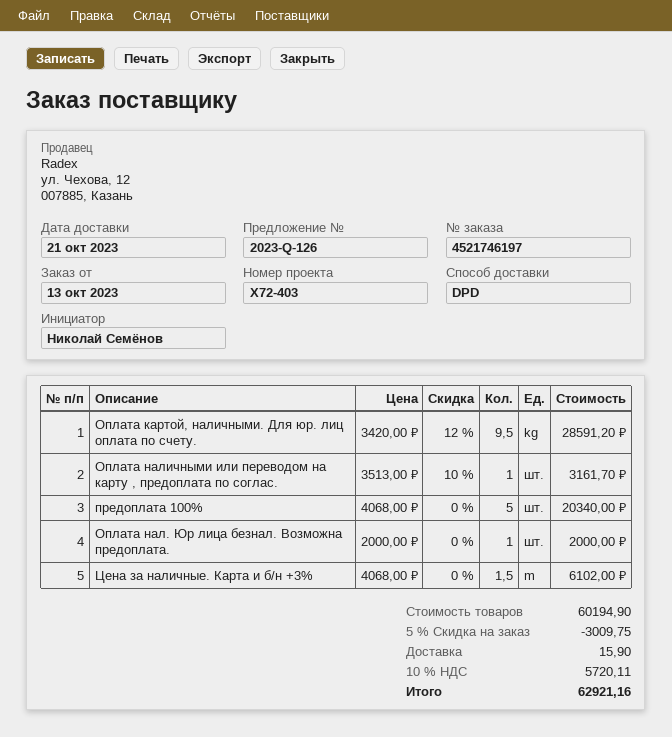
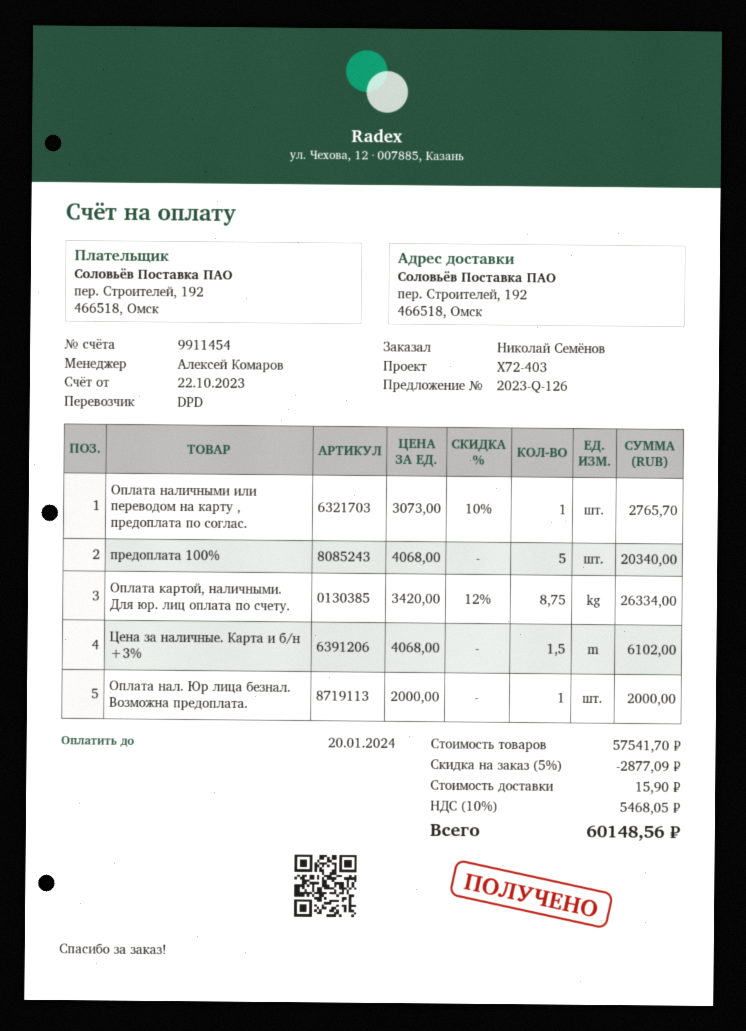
Оплата картой, наличными. Для юр. лиц оплата по счету.: 9.5 x 3420.00 - 12% = 28591.20 -> 8.75 x 3420.00 - 12% = 26334.00
Оплата наличными или переводом на карту , предоплата по соглас.: 1 x 3513.00 - 10% = 3161.70 -> 1 x 3073.00 - 10% = 2765.70
subtotal: 60194.90 -> 57541.70
discount: 5% = 3009.75 -> 5% = 2877.09
tax: 10% = 5720.11 -> 10% = 5468.05
total: 62921.16 -> 60148.56

